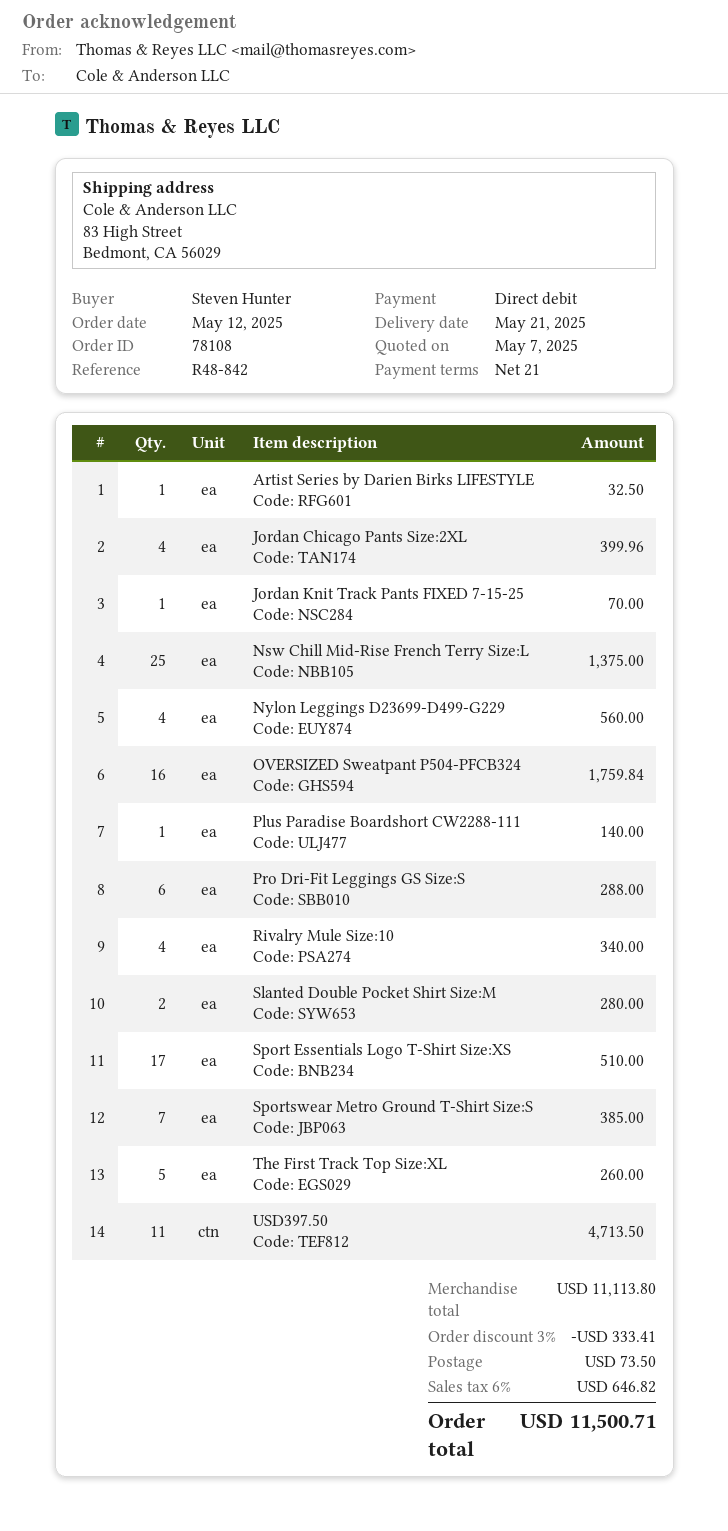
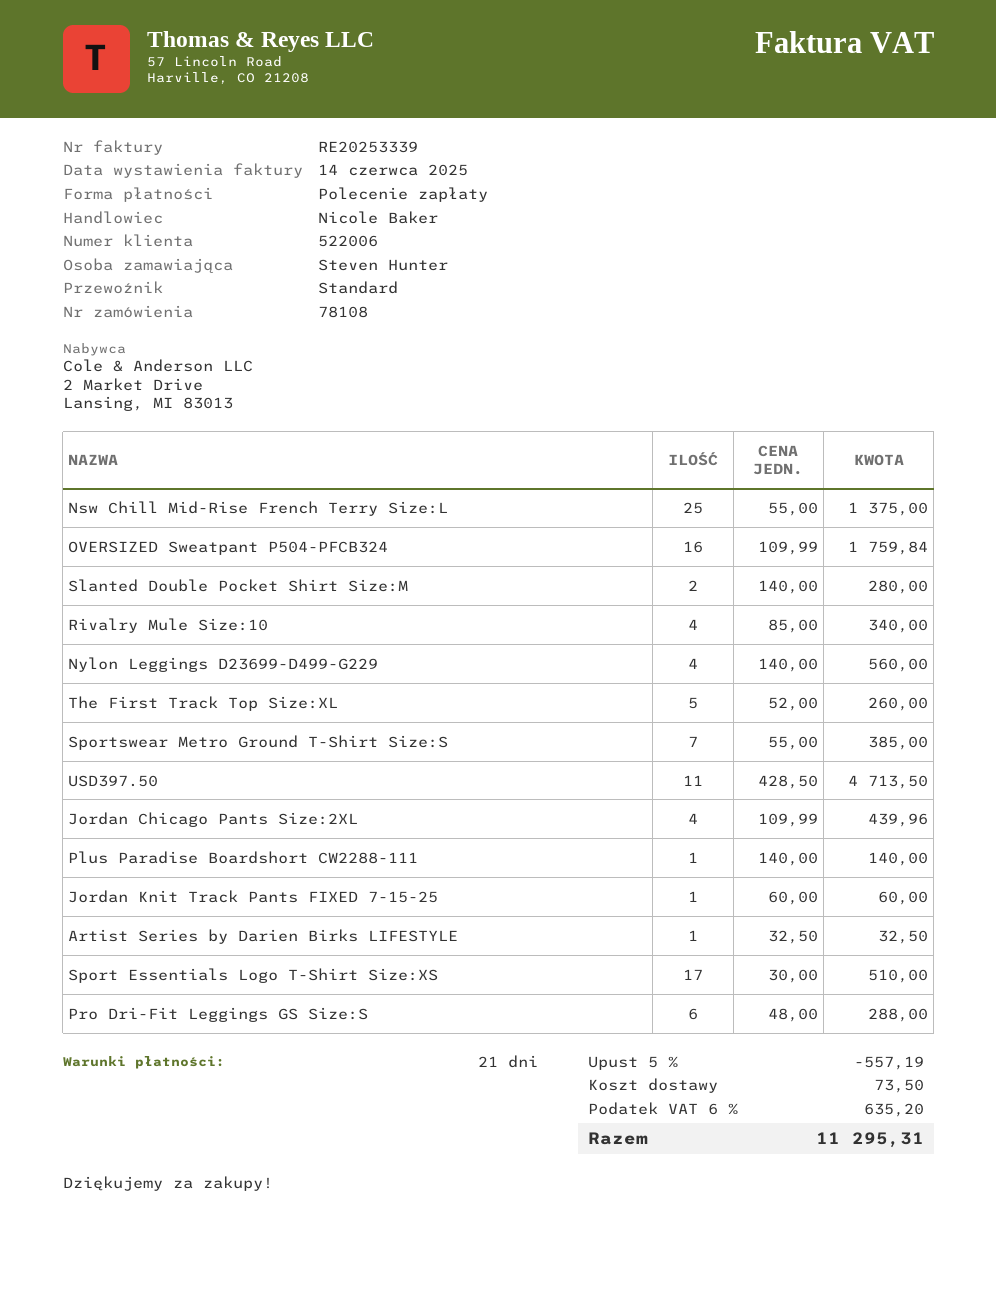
Jordan Chicago Pants Size:2XL: 4 for 399.96 -> 4 for 439.96
Jordan Knit Track Pants FIXED 7-15-25: 1 for 70.00 -> 1 for 60.00
discount: 3% = 333.41 -> 5% = 557.19
tax: 6% = 646.82 -> 6% = 635.20
total: 11500.71 -> 11295.31

